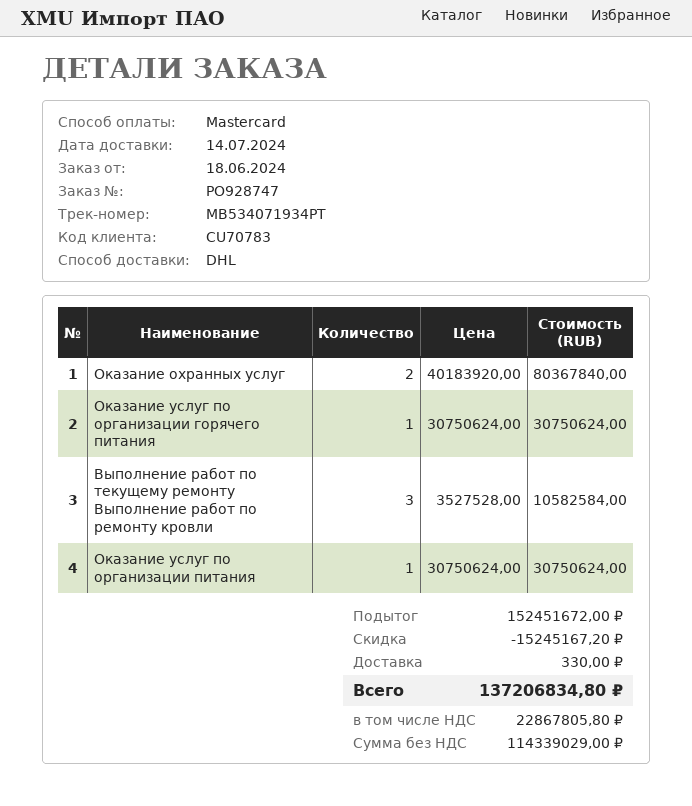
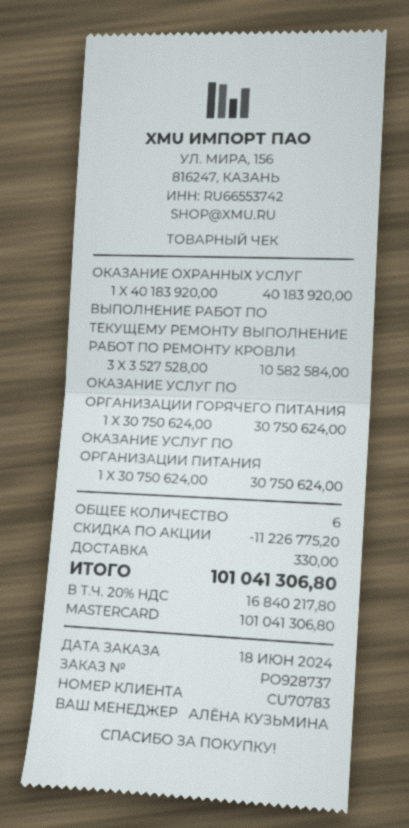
order number: PO928747 -> PO928737
Оказание охранных услуг: 2 x 40183920.00 = 80367840.00 -> 1 x 40183920.00 = 40183920.00
discount: 15245167.20 -> 11226775.20
tax: 22867805.80 -> 16840217.80
total: 137206834.80 -> 101041306.80

